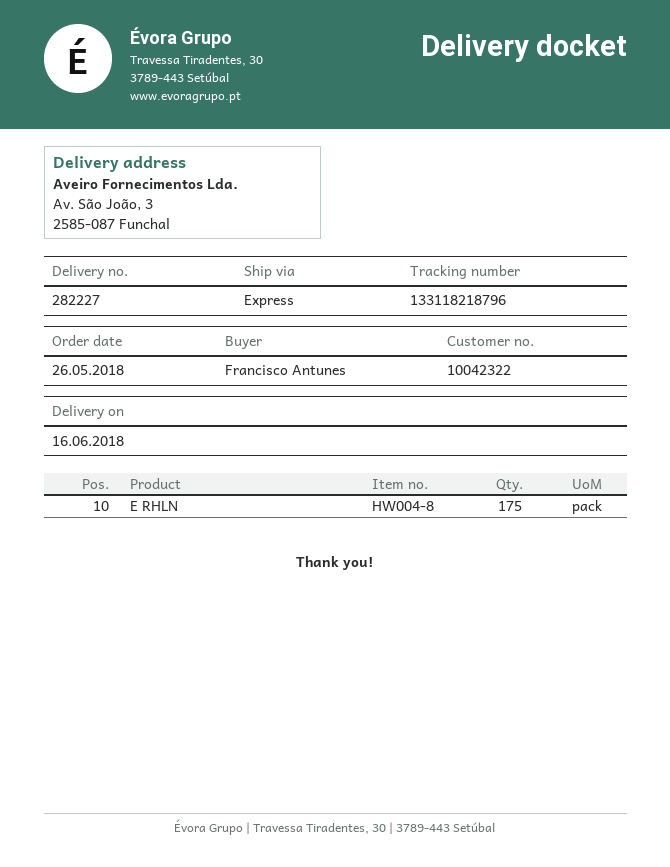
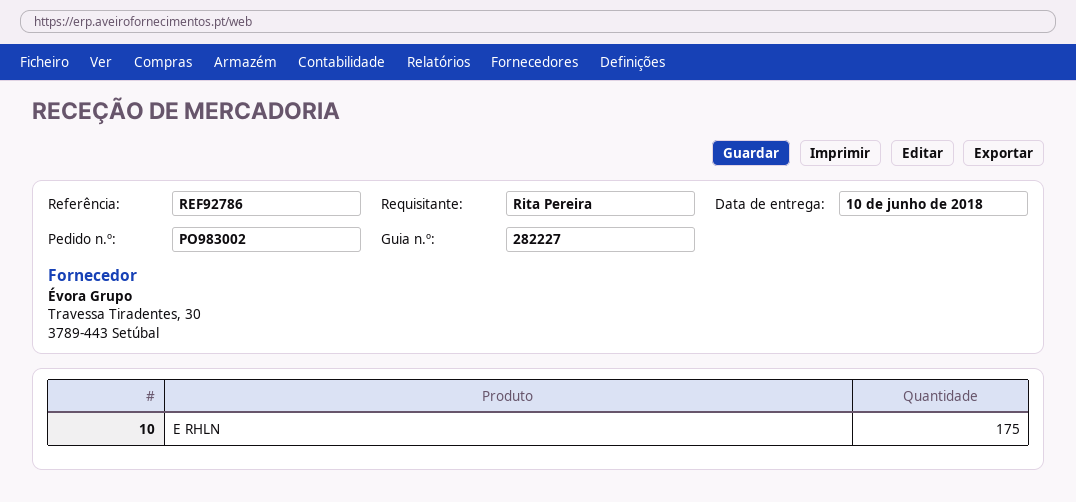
delivery date: 2018-06-16 -> 2018-06-10
ordered by: Francisco Antunes -> Rita Pereira

